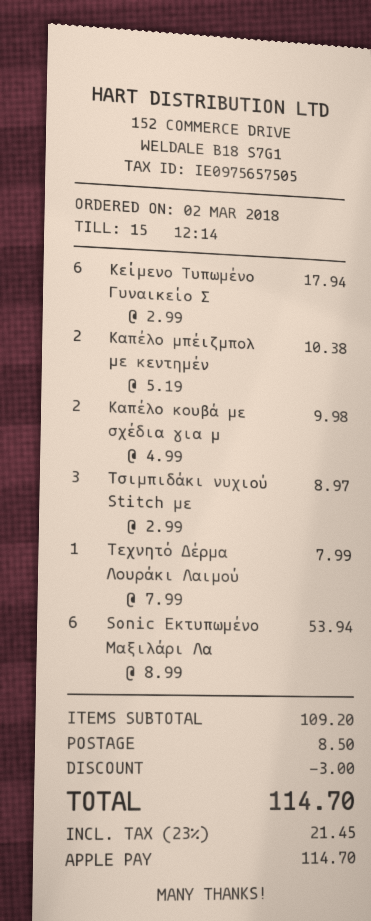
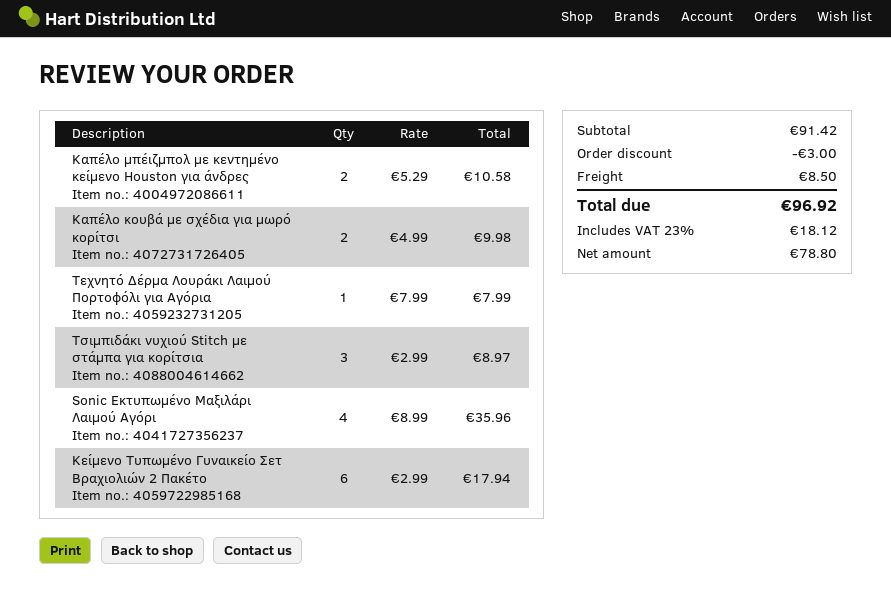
Καπέλο μπέιζμπολ με κεντημέν: 2 x 5.19 = 10.38 -> 2 x 5.29 = 10.58
Sonic Εκτυπωμένο Μαξιλάρι Λα: 6 x 8.99 = 53.94 -> 4 x 8.99 = 35.96
subtotal: 109.20 -> 91.42
tax: 23% = 21.45 -> 23% = 18.12
total: 114.70 -> 96.92

